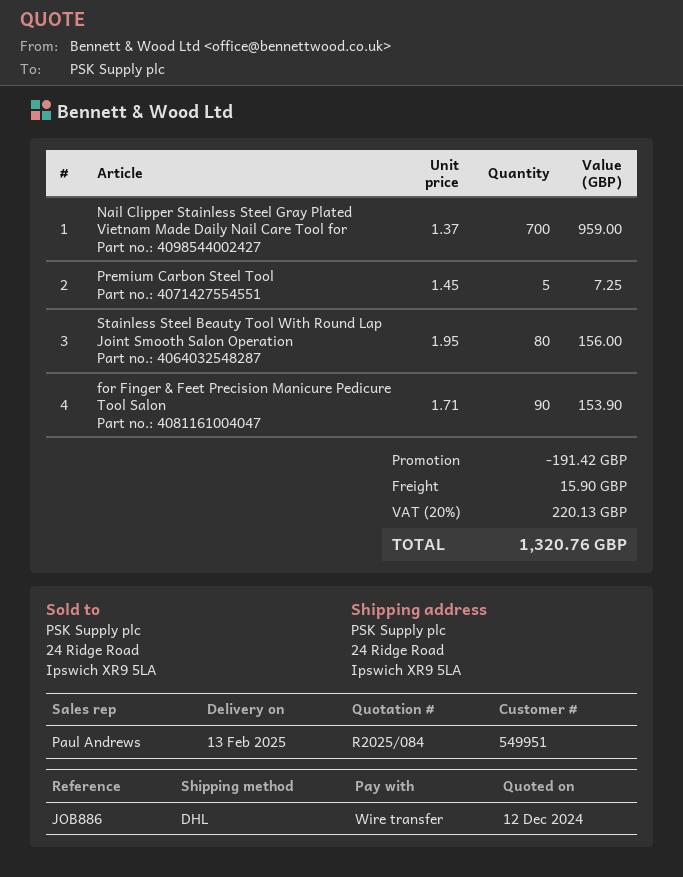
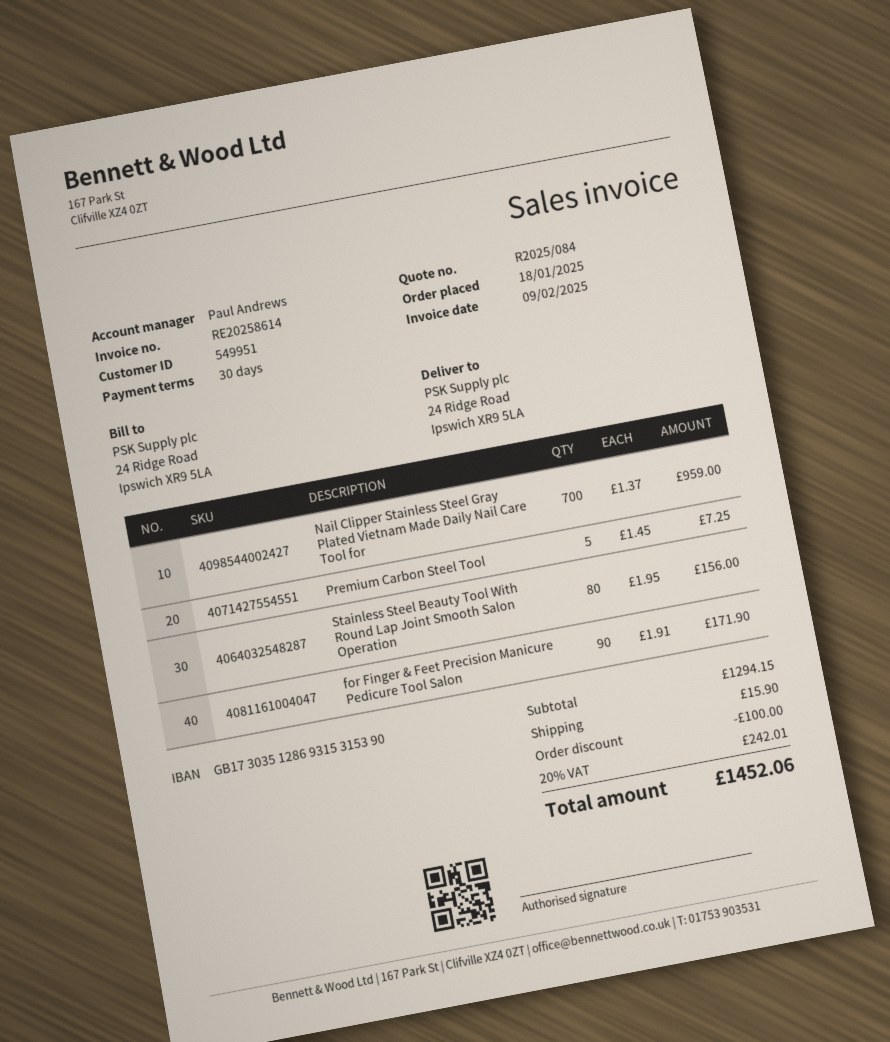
for Finger & Feet Precision Manicure Pedicure Tool Salon: 90 x 1.71 = 153.90 -> 90 x 1.91 = 171.90
discount: 191.42 -> 100.00
tax: 20% = 220.13 -> 20% = 242.01
total: 1320.76 -> 1452.06

